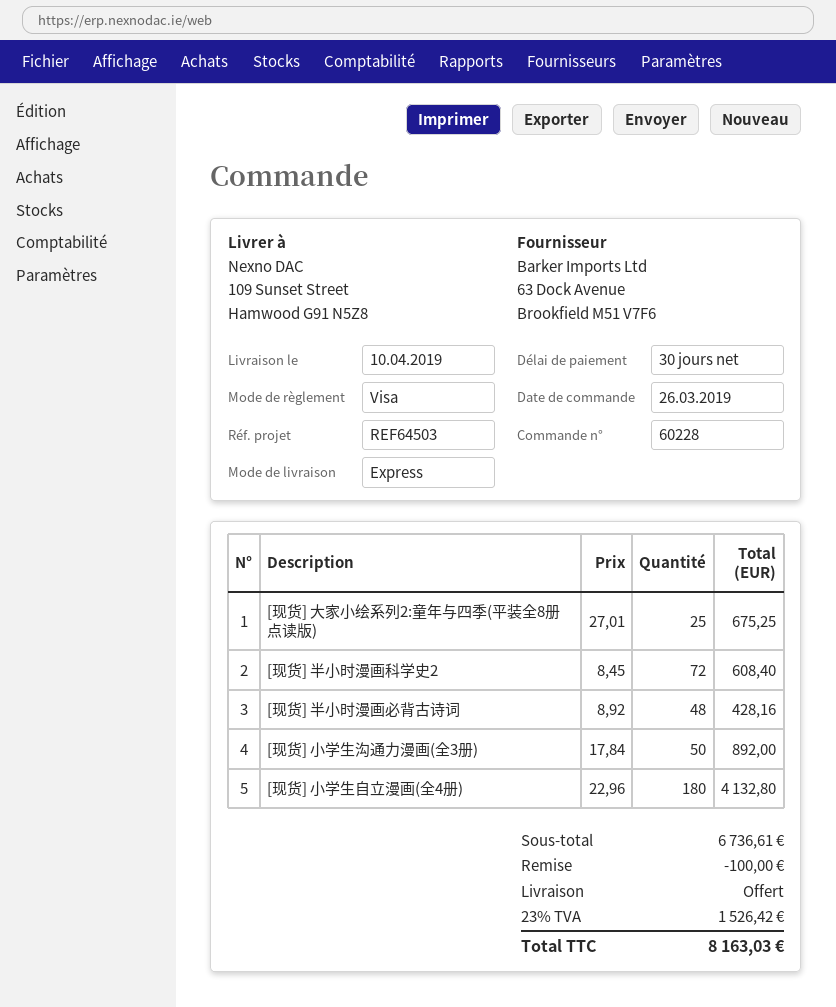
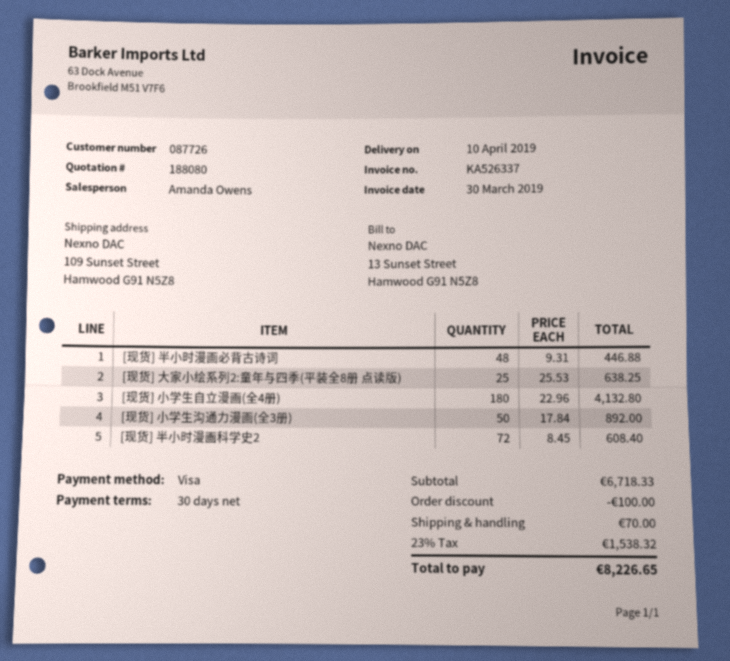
[现货] 大家小绘系列2:童年与四季(平装全8册 点读版): 25 x 27.01 = 675.25 -> 25 x 25.53 = 638.25
[现货] 半小时漫画必背古诗词: 48 x 8.92 = 428.16 -> 48 x 9.31 = 446.88
subtotal: 6736.61 -> 6718.33
shipping: 0.00 -> 70.00
tax: 23% = 1526.42 -> 23% = 1538.32
total: 8163.03 -> 8226.65

